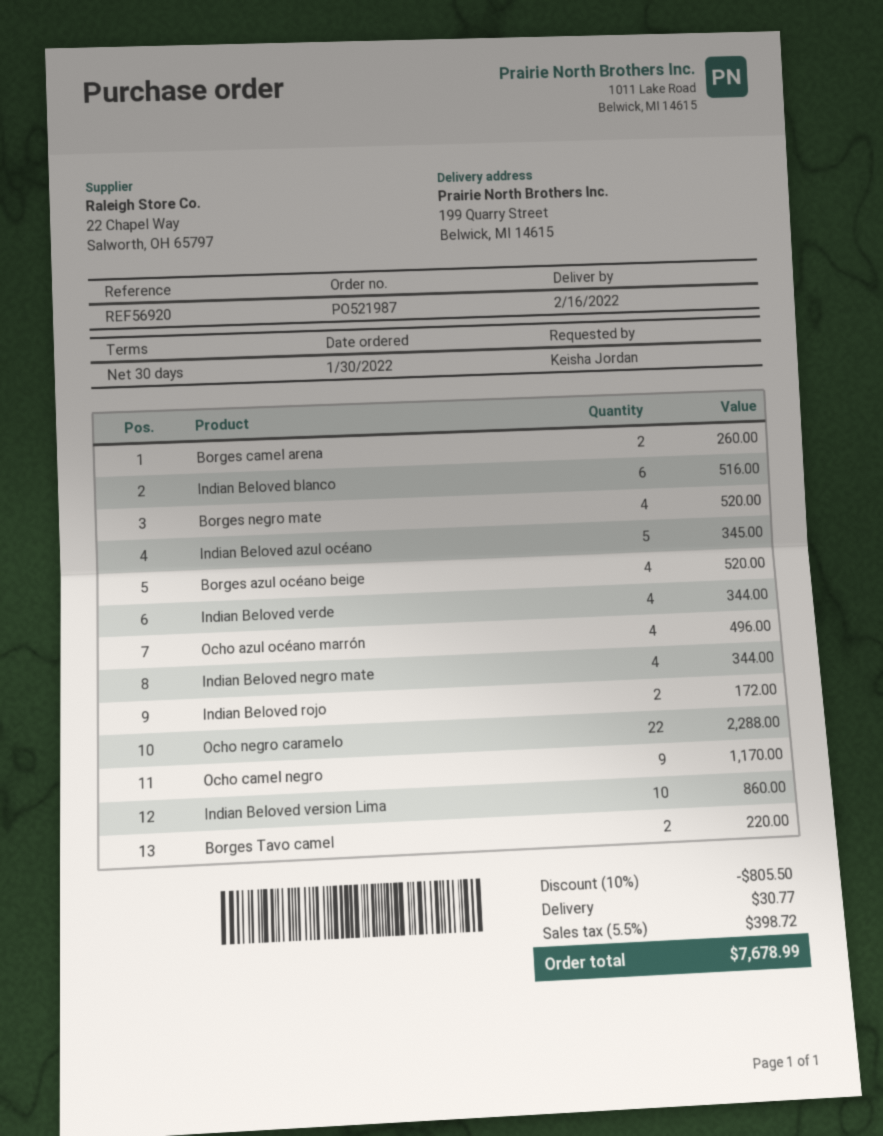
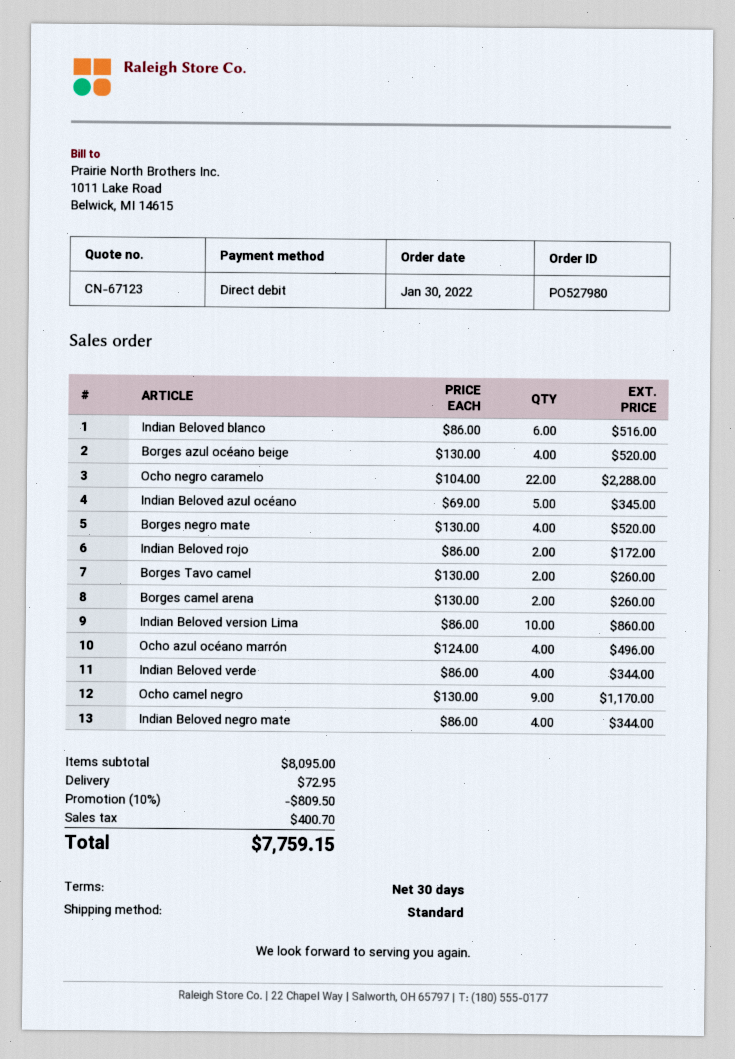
order number: PO521987 -> PO527980
Borges Tavo camel: 2 for 220.00 -> 2 for 260.00
discount: 10% = 805.50 -> 10% = 809.50
shipping: 30.77 -> 72.95
tax: 398.72 -> 400.70
total: 7678.99 -> 7759.15

